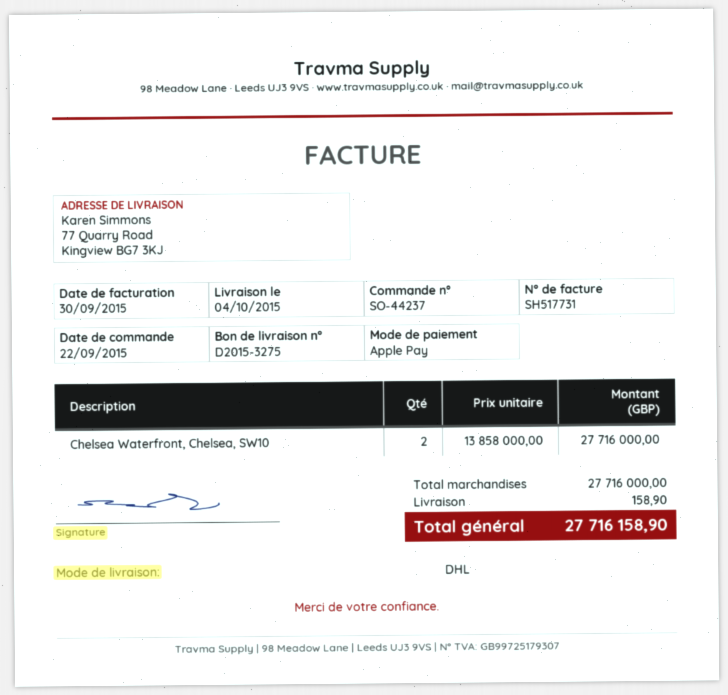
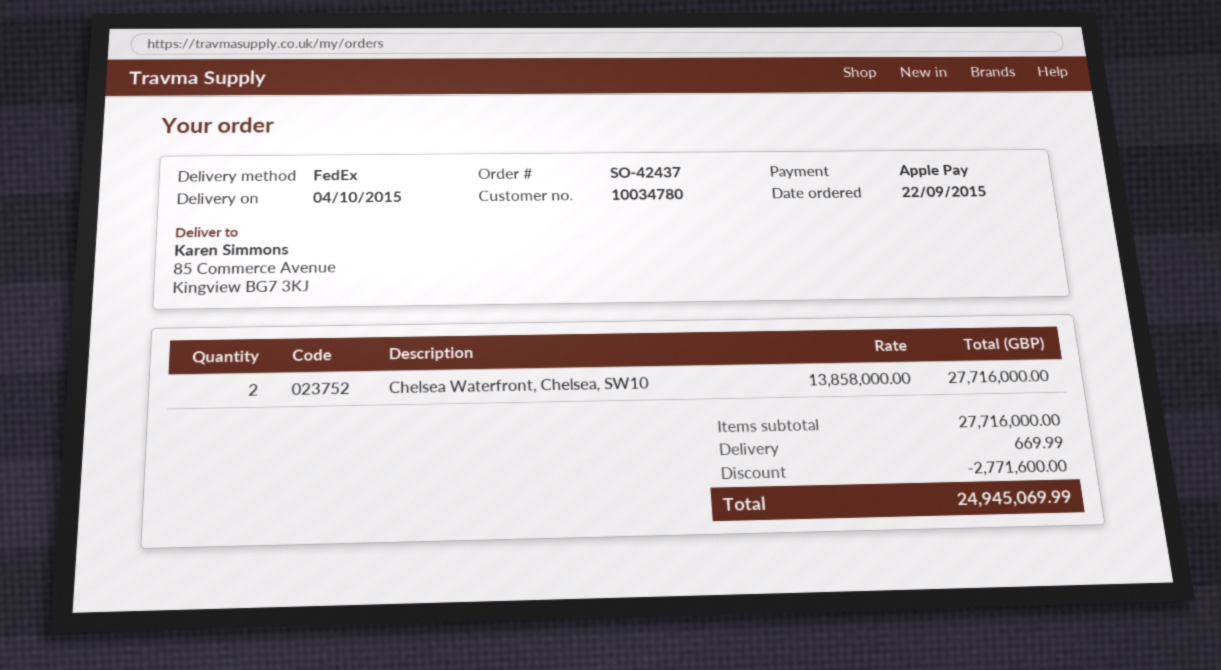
order number: SO-44237 -> SO-42437
shipping method: DHL -> FedEx
ship to: 77 Quarry Road, Kingview BG7 3KJ -> 85 Commerce Avenue, Kingview BG7 3KJ
discount: none -> 2771600.00
shipping: 158.90 -> 669.99
total: 27716158.90 -> 24945069.99

